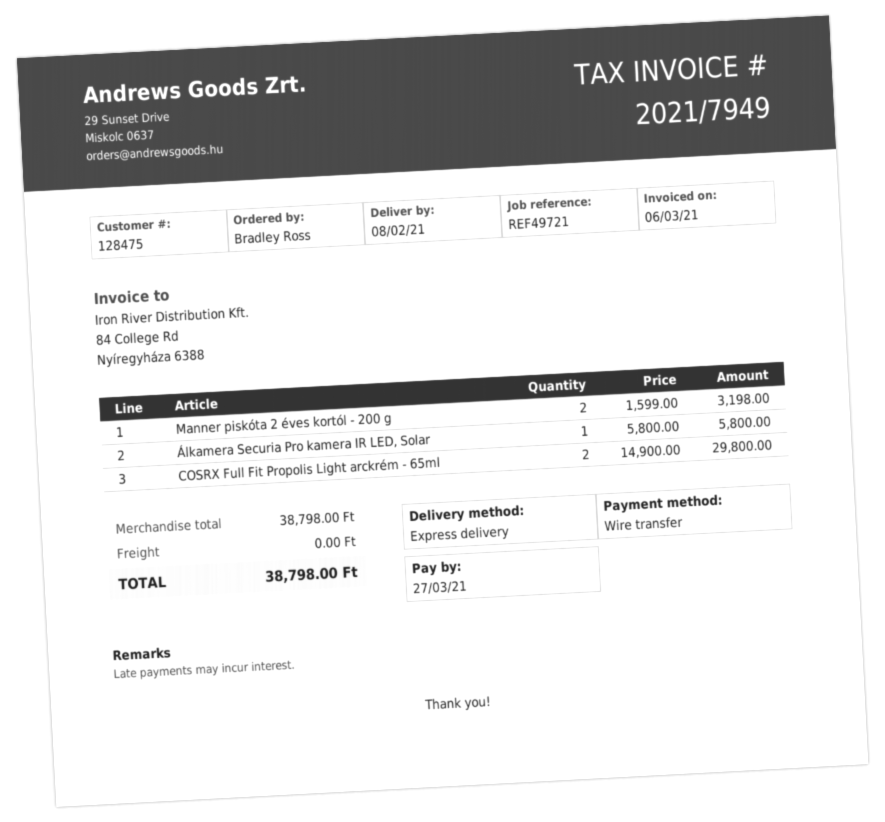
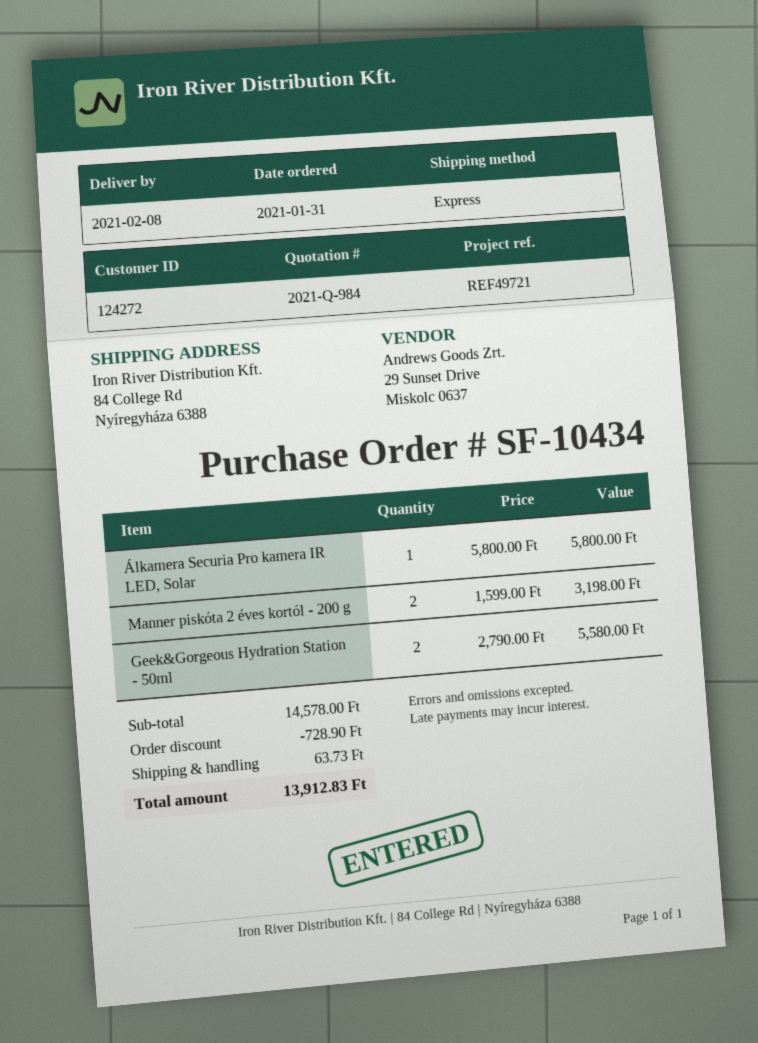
customer number: 128475 -> 124272
COSRX Full Fit Propolis Light arckrém - 65ml: 2 x 14900.00 = 29800.00 -> none
Geek&Gorgeous Hydration Station - 50ml: none -> 2 x 2790.00 = 5580.00
subtotal: 38798.00 -> 14578.00
discount: none -> 728.90
shipping: 0.00 -> 63.73
total: 38798.00 -> 13912.83

